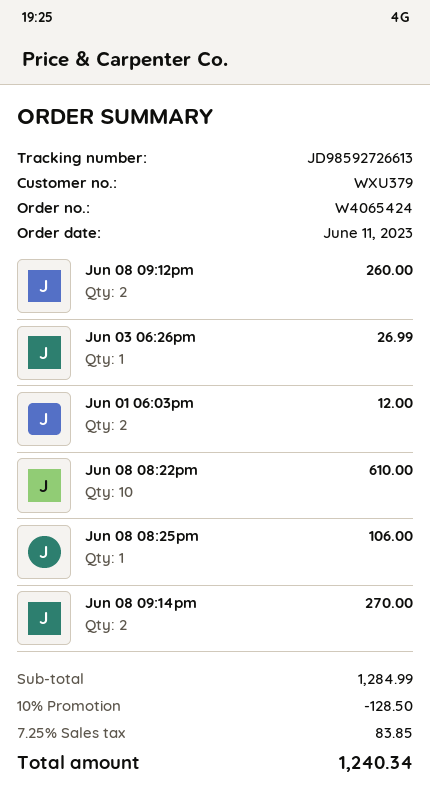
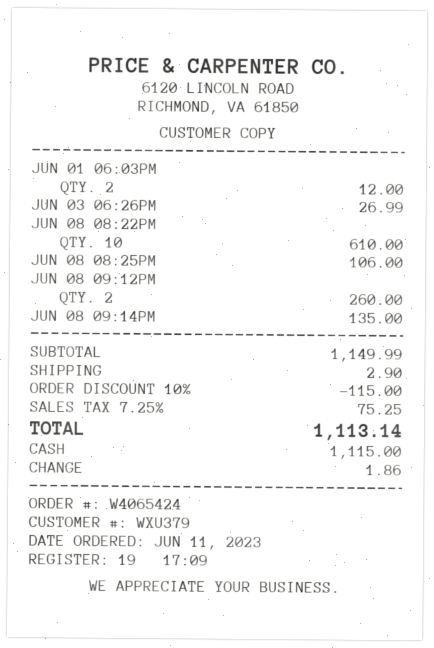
Jun 08 09:14pm: 2 for 270.00 -> 1 for 135.00
subtotal: 1284.99 -> 1149.99
discount: 10% = 128.50 -> 10% = 115.00
shipping: none -> 2.90
tax: 7.25% = 83.85 -> 7.25% = 75.25
total: 1240.34 -> 1113.14

